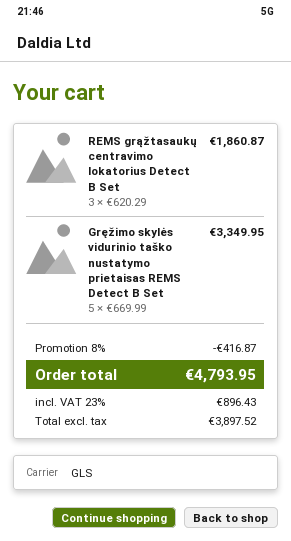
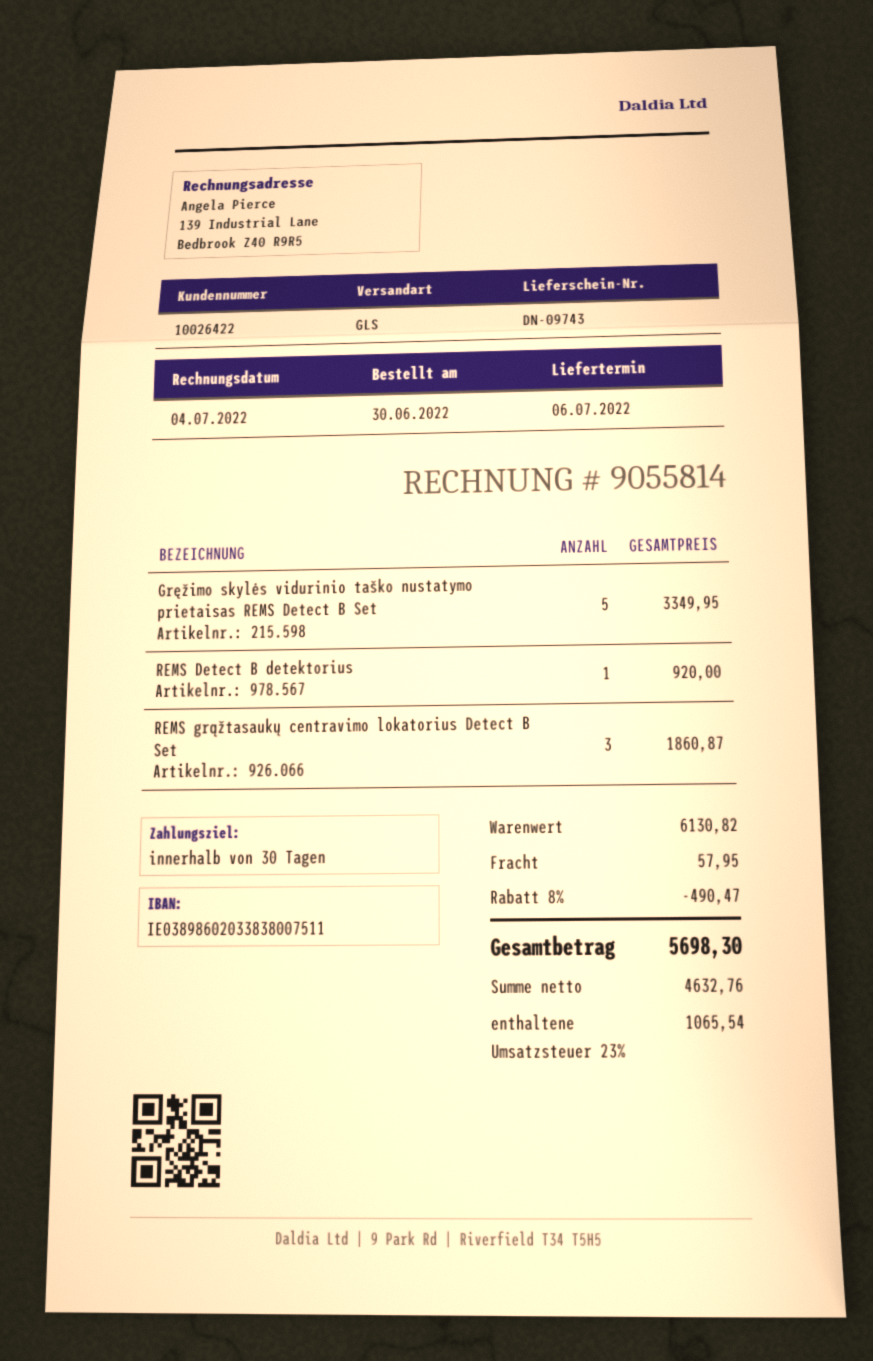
REMS Detect B detektorius: none -> 1 for 920.00
discount: 8% = 416.87 -> 8% = 490.47
shipping: none -> 57.95
net: 3897.52 -> 4632.76
tax: 23% = 896.43 -> 23% = 1065.54
total: 4793.95 -> 5698.30

